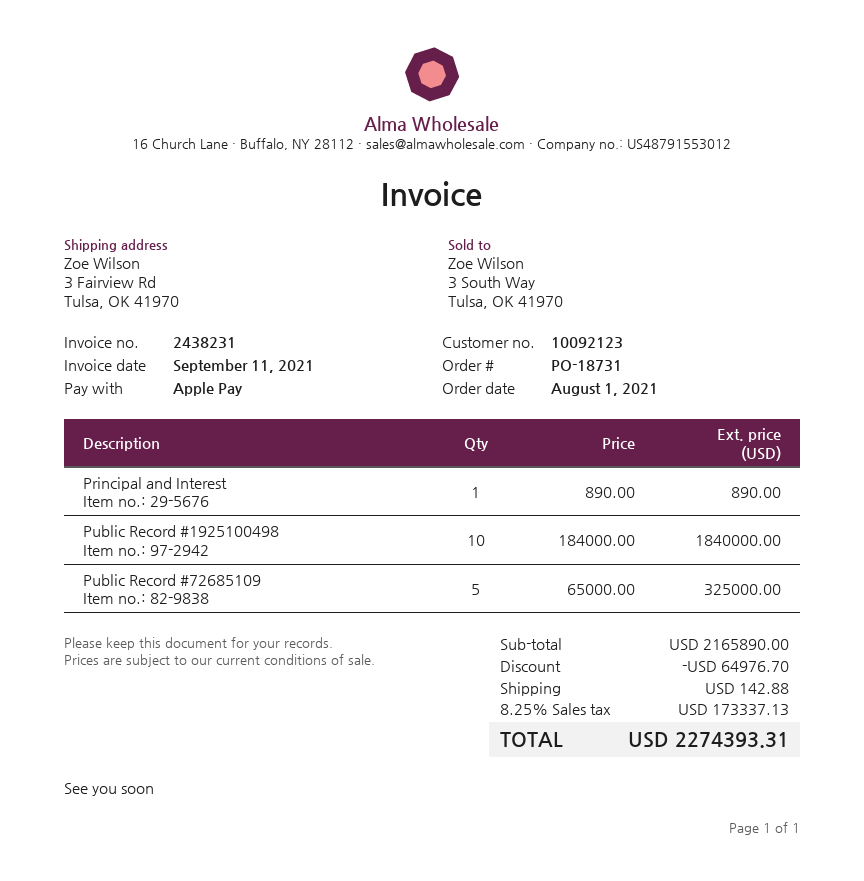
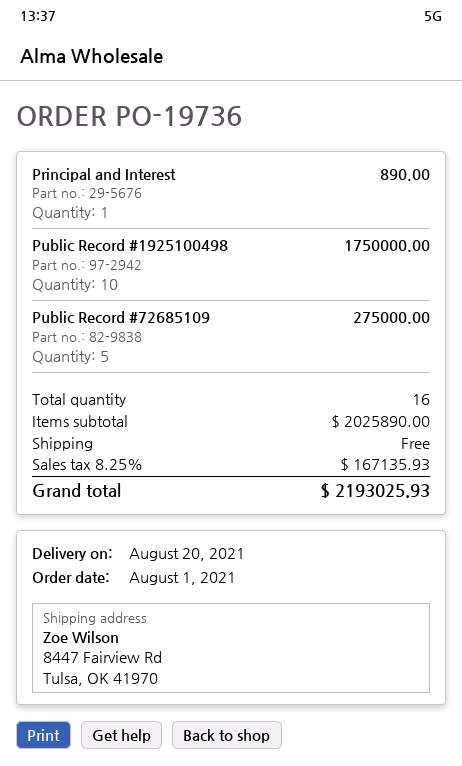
order number: PO-18731 -> PO-19736
ship to: 3 Fairview Rd, Tulsa, OK 41970 -> 8447 Fairview Rd, Tulsa, OK 41970
Public Record #1925100498: 10 for 1840000.00 -> 10 for 1750000.00
Public Record #72685109: 5 for 325000.00 -> 5 for 275000.00
subtotal: 2165890.00 -> 2025890.00
discount: 64976.70 -> none
shipping: 142.88 -> 0.00
tax: 8.25% = 173337.13 -> 8.25% = 167135.93
total: 2274393.31 -> 2193025.93

